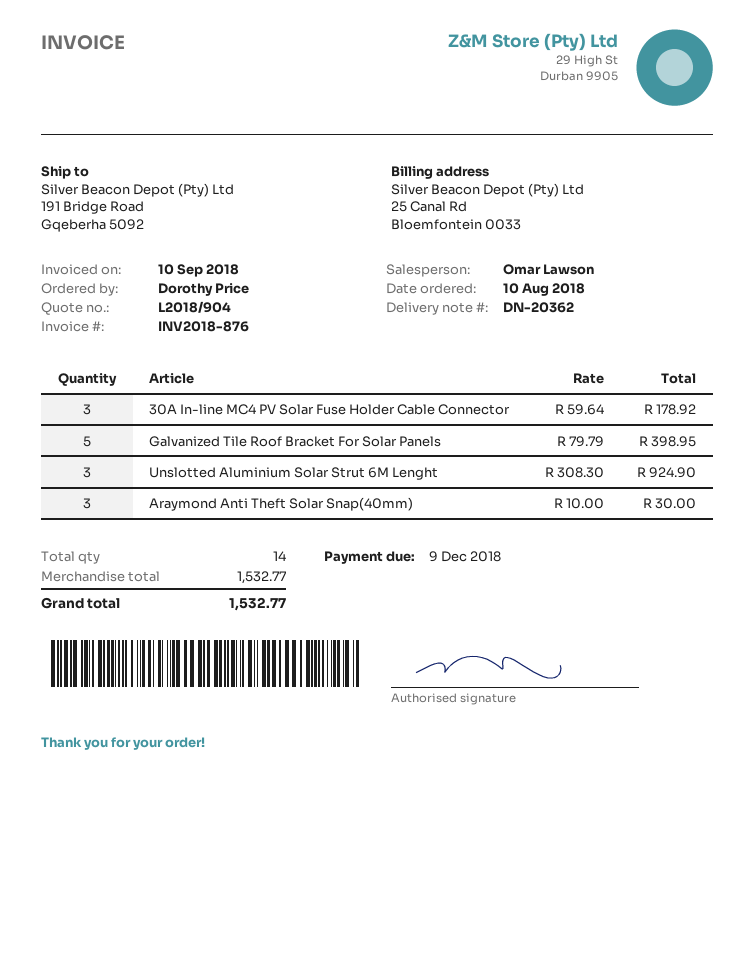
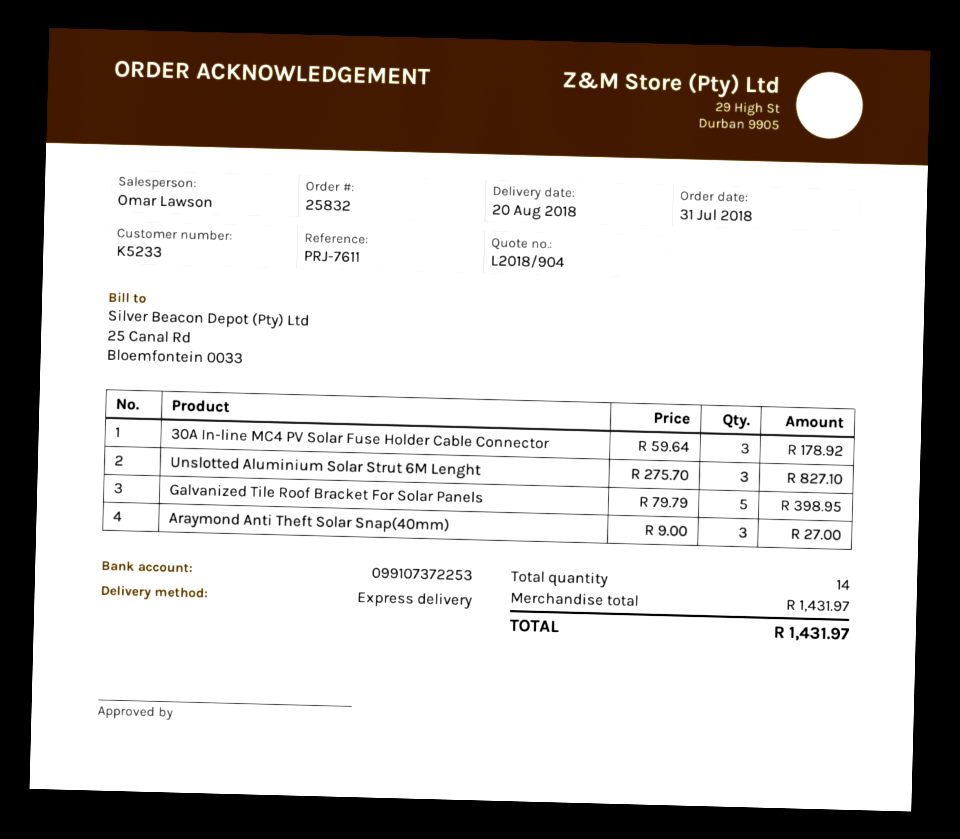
order date: 2018-08-10 -> 2018-07-31
Unslotted Aluminium Solar Strut 6M Lenght: 3 x 308.30 = 924.90 -> 3 x 275.70 = 827.10
Araymond Anti Theft Solar Snap(40mm): 3 x 10.00 = 30.00 -> 3 x 9.00 = 27.00
subtotal: 1532.77 -> 1431.97
total: 1532.77 -> 1431.97

